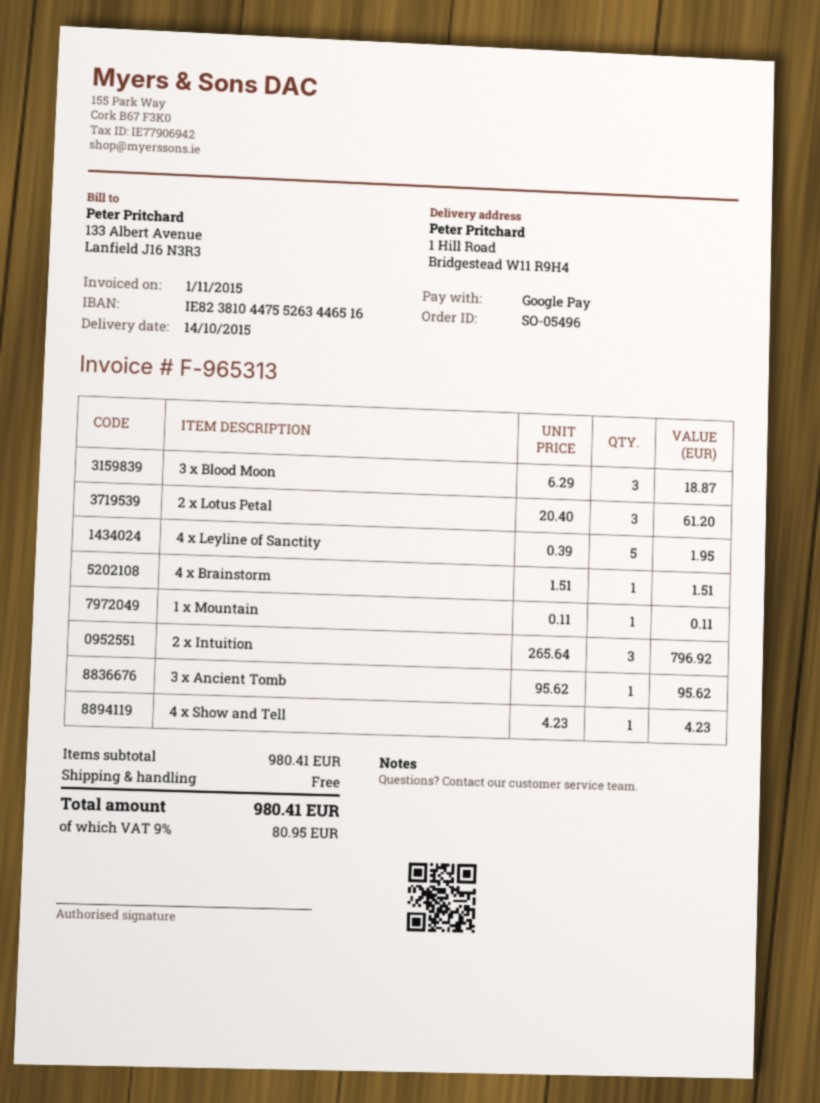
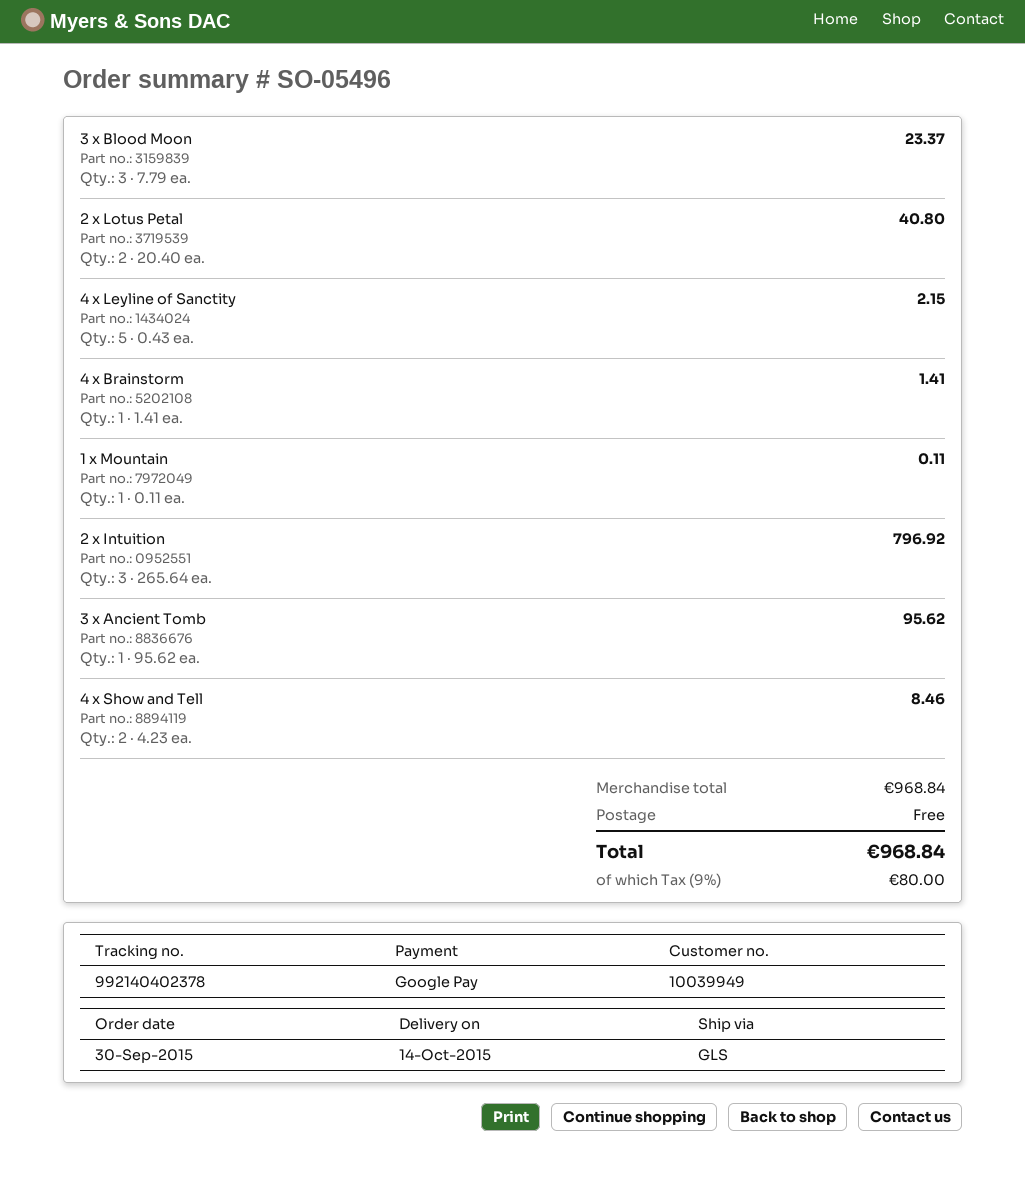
3 x Blood Moon: 3 x 6.29 = 18.87 -> 3 x 7.79 = 23.37
2 x Lotus Petal: 3 x 20.40 = 61.20 -> 2 x 20.40 = 40.80
4 x Leyline of Sanctity: 5 x 0.39 = 1.95 -> 5 x 0.43 = 2.15
4 x Brainstorm: 1 x 1.51 = 1.51 -> 1 x 1.41 = 1.41
4 x Show and Tell: 1 x 4.23 = 4.23 -> 2 x 4.23 = 8.46
subtotal: 980.41 -> 968.84
tax: 9% = 80.95 -> 9% = 80.00
total: 980.41 -> 968.84

